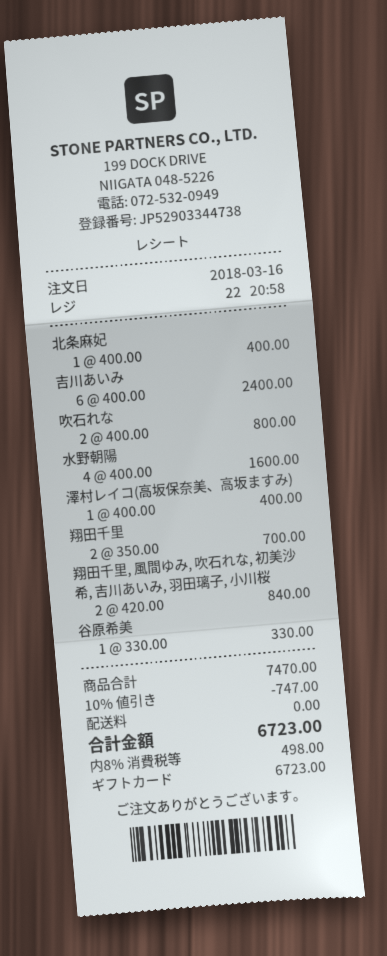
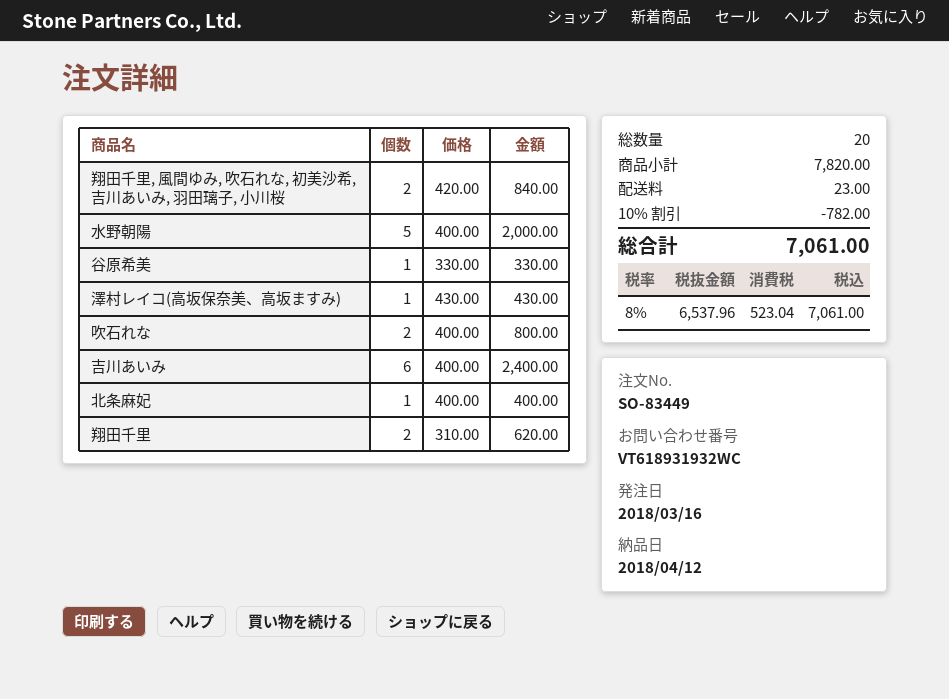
水野朝陽: 4 x 400.00 = 1600.00 -> 5 x 400.00 = 2000.00
澤村レイコ(高坂保奈美、高坂ますみ): 1 x 400.00 = 400.00 -> 1 x 430.00 = 430.00
翔田千里: 2 x 350.00 = 700.00 -> 2 x 310.00 = 620.00
subtotal: 7470.00 -> 7820.00
discount: 10% = 747.00 -> 10% = 782.00
shipping: 0.00 -> 23.00
tax: 8% = 498.00 -> 8% = 523.04
total: 6723.00 -> 7061.00

